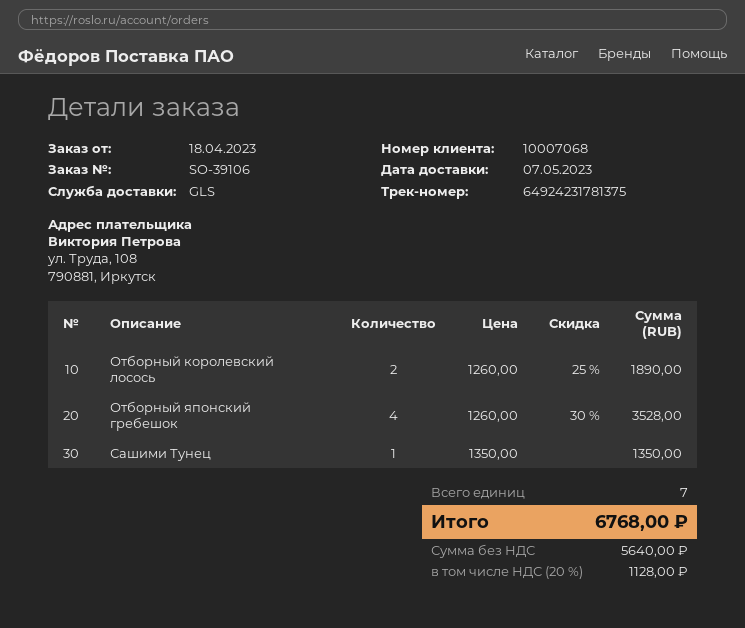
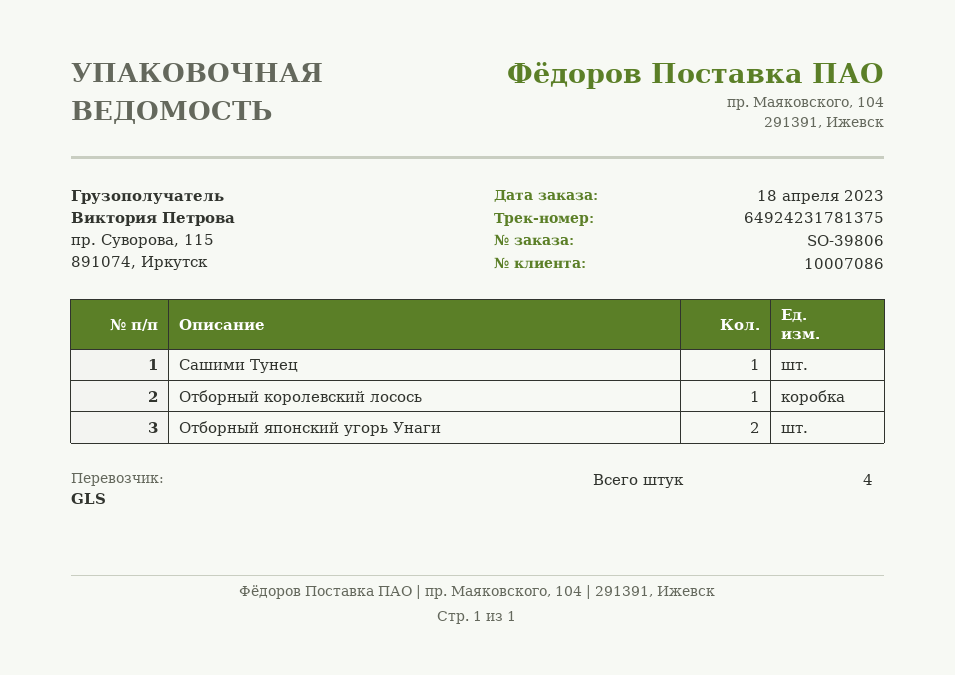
order number: SO-39106 -> SO-39806
customer number: 10007068 -> 10007086
Отборный королевский лосось: 2 -> 1
Отборный японский гребешок: 4 -> none
Отборный японский угорь Унаги: none -> 2
total quantity: 7 -> 4

